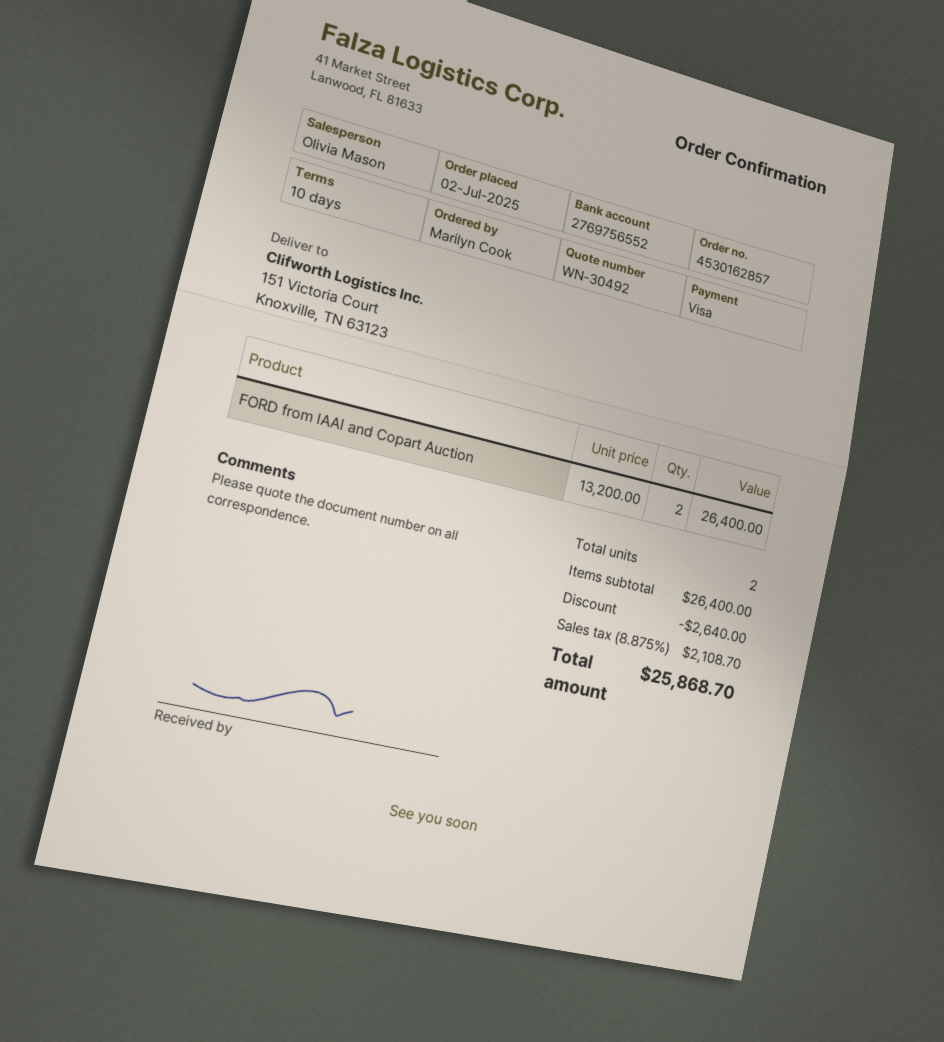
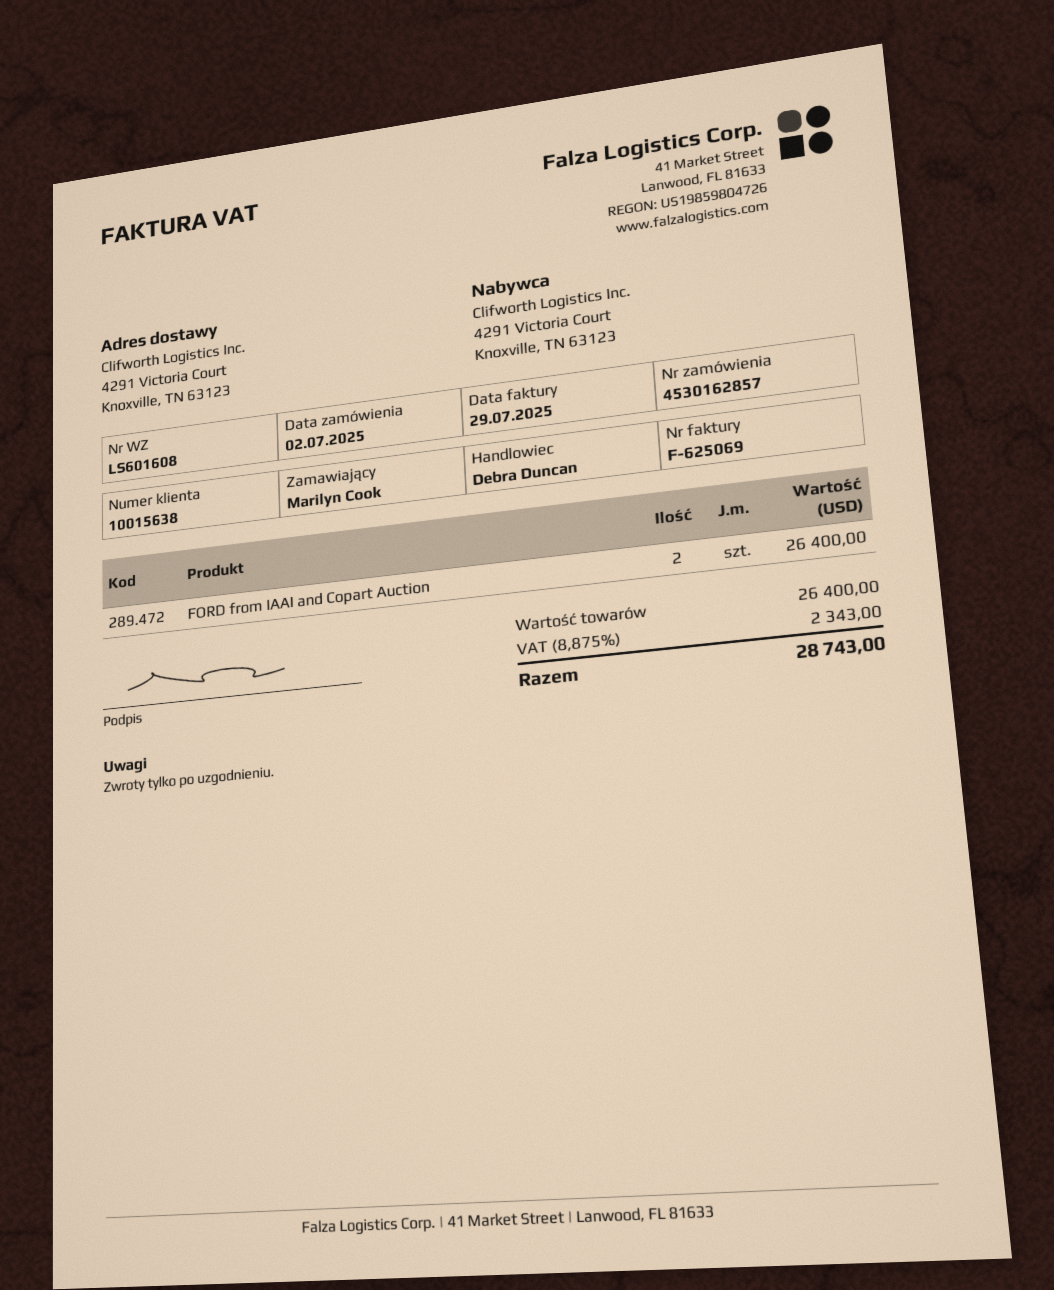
sales rep: Olivia Mason -> Debra Duncan
ship to: 151 Victoria Court, Knoxville, TN 63123 -> 4291 Victoria Court, Knoxville, TN 63123
discount: 2640.00 -> none
tax: 8.875% = 2108.70 -> 8.875% = 2343.00
total: 25868.70 -> 28743.00

